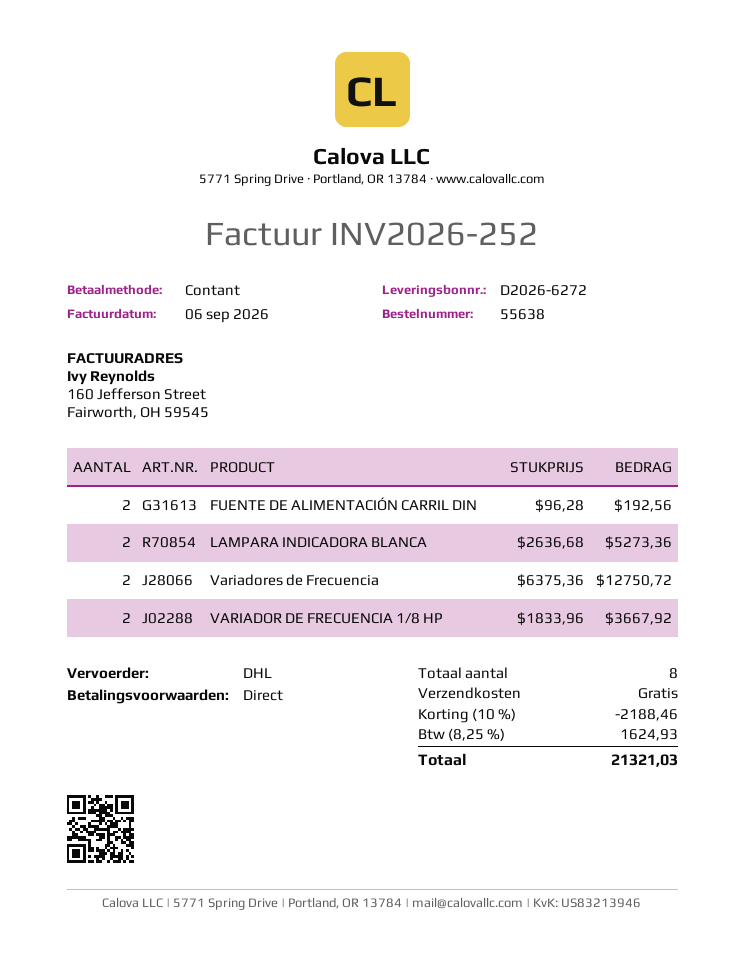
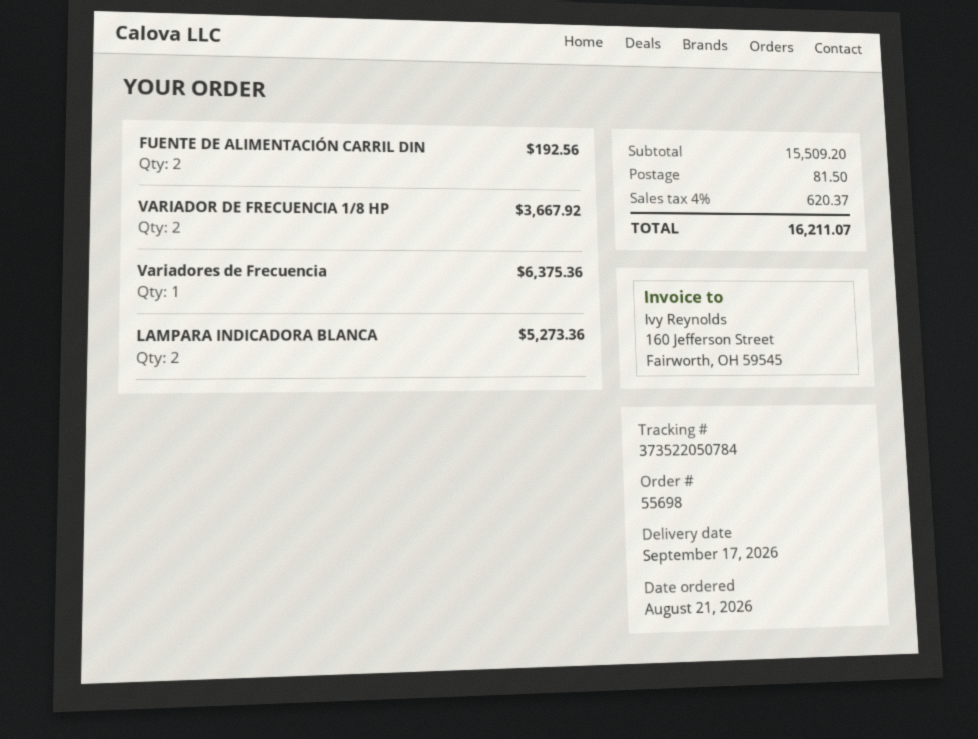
order number: 55638 -> 55698
Variadores de Frecuencia: 2 for 12750.72 -> 1 for 6375.36
discount: 10% = 2188.46 -> none
shipping: 0.00 -> 81.50
tax: 8.25% = 1624.93 -> 4% = 620.37
total: 21321.03 -> 16211.07

